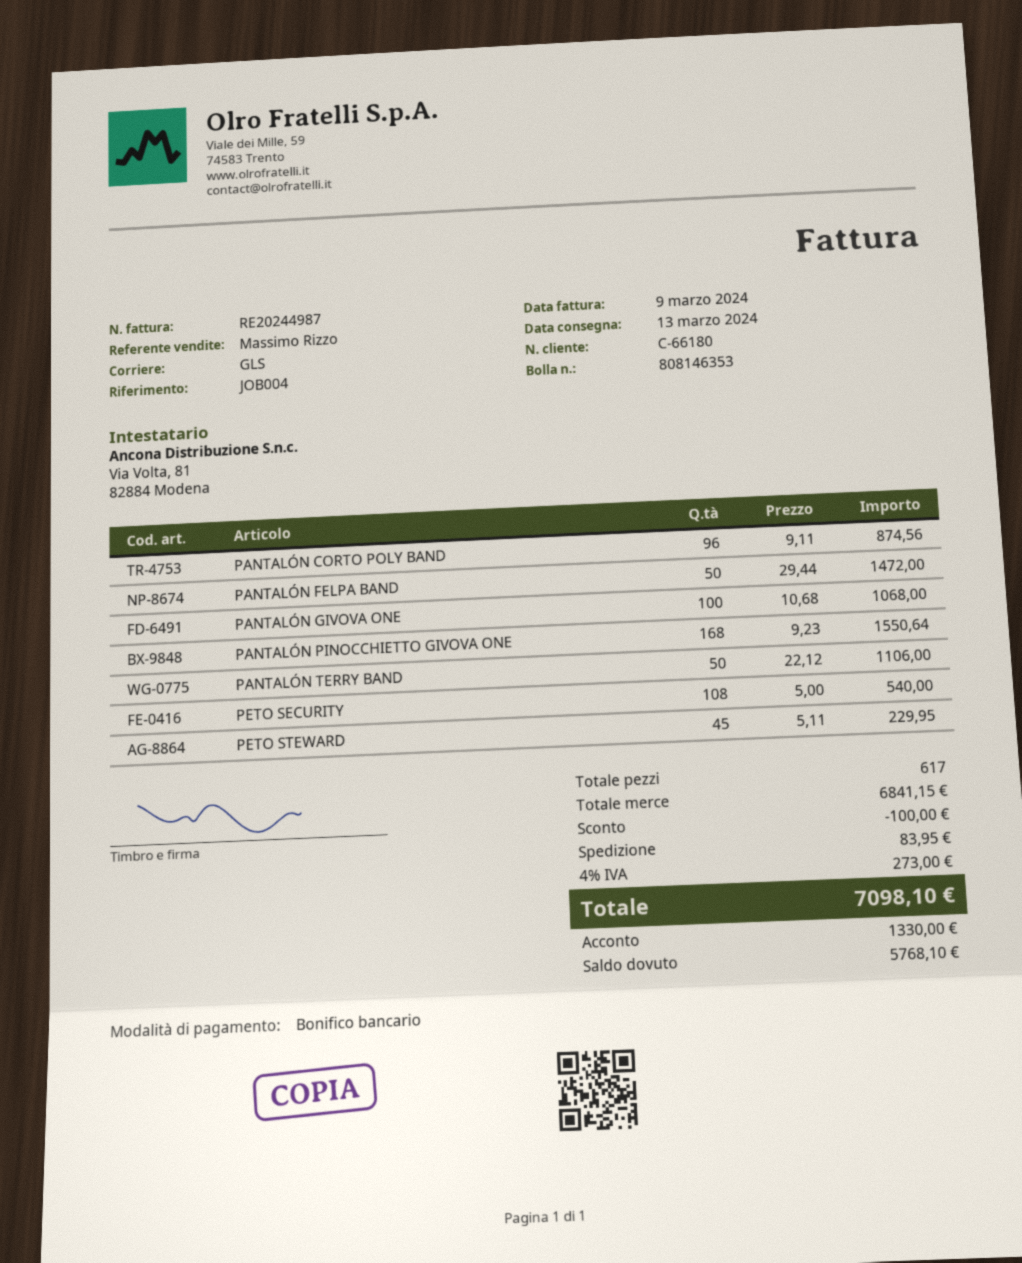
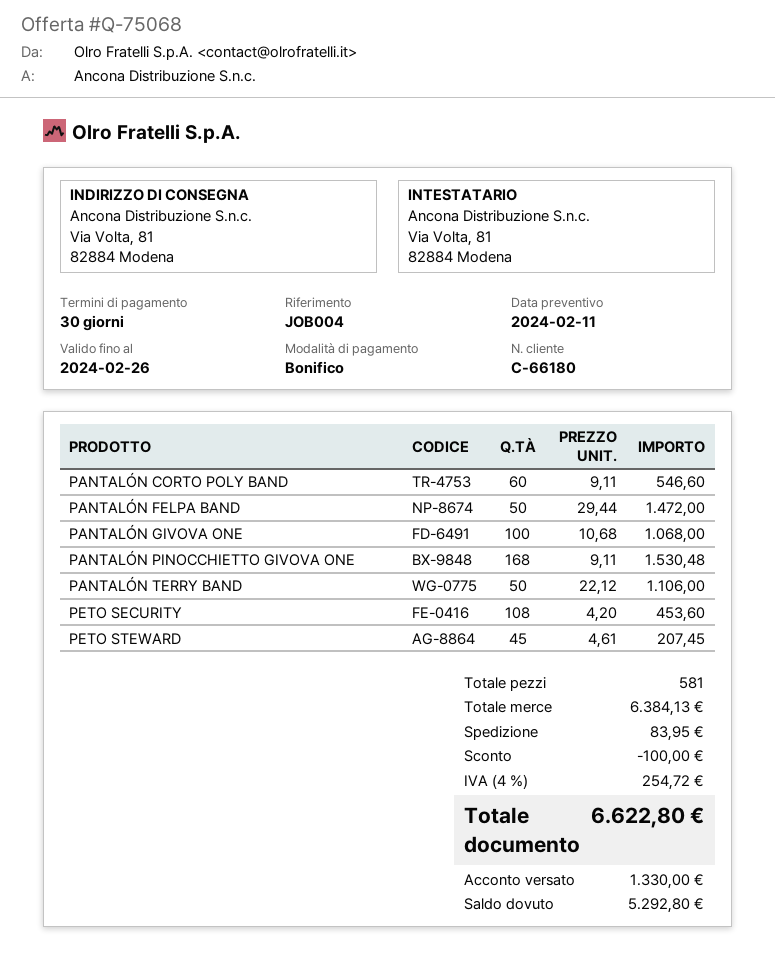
PANTALÓN CORTO POLY BAND: 96 x 9.11 = 874.56 -> 60 x 9.11 = 546.60
PANTALÓN PINOCCHIETTO GIVOVA ONE: 168 x 9.23 = 1550.64 -> 168 x 9.11 = 1530.48
PETO SECURITY: 108 x 5.00 = 540.00 -> 108 x 4.20 = 453.60
PETO STEWARD: 45 x 5.11 = 229.95 -> 45 x 4.61 = 207.45
total quantity: 617 -> 581
subtotal: 6841.15 -> 6384.13
tax: 4% = 273.00 -> 4% = 254.72
total: 7098.10 -> 6622.80
balance: 5768.10 -> 5292.80

